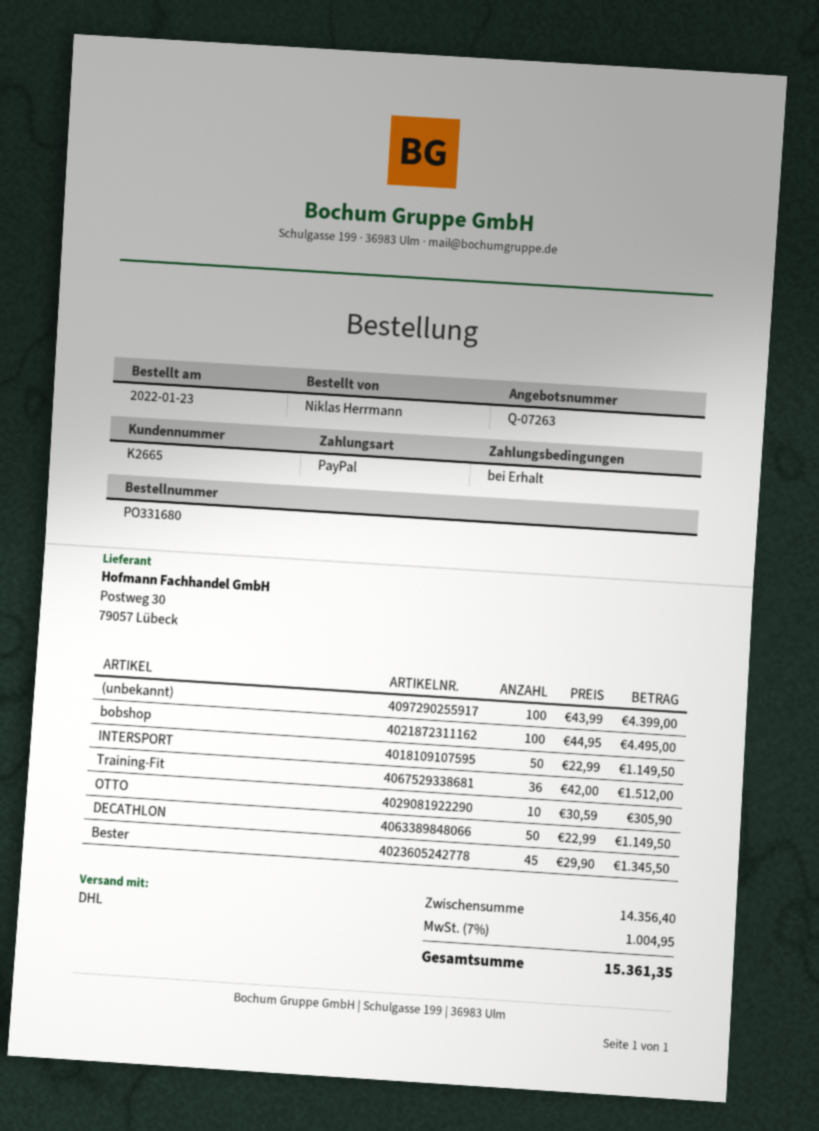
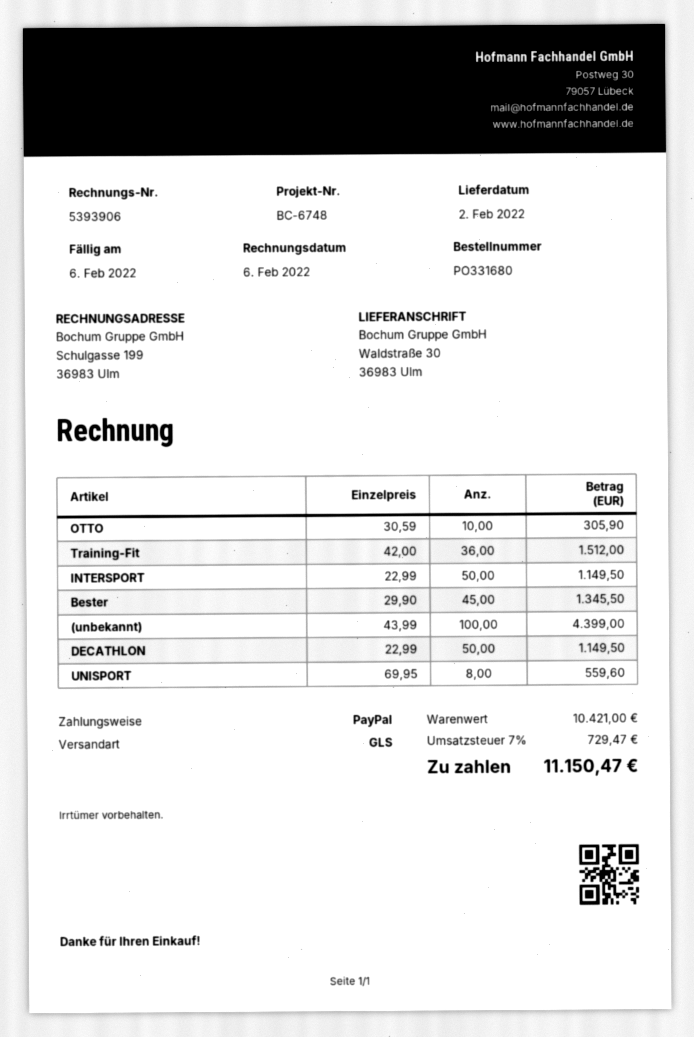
shipping method: DHL -> GLS
bobshop: 100 x 44.95 = 4495.00 -> none
UNISPORT: none -> 8 x 69.95 = 559.60
subtotal: 14356.40 -> 10421.00
tax: 7% = 1004.95 -> 7% = 729.47
total: 15361.35 -> 11150.47

